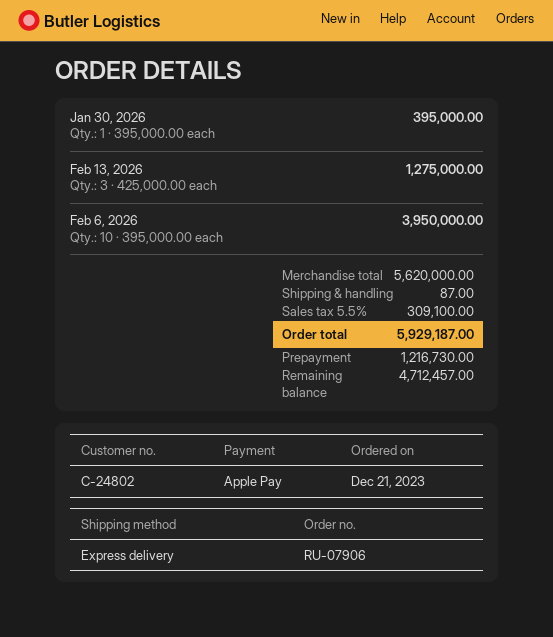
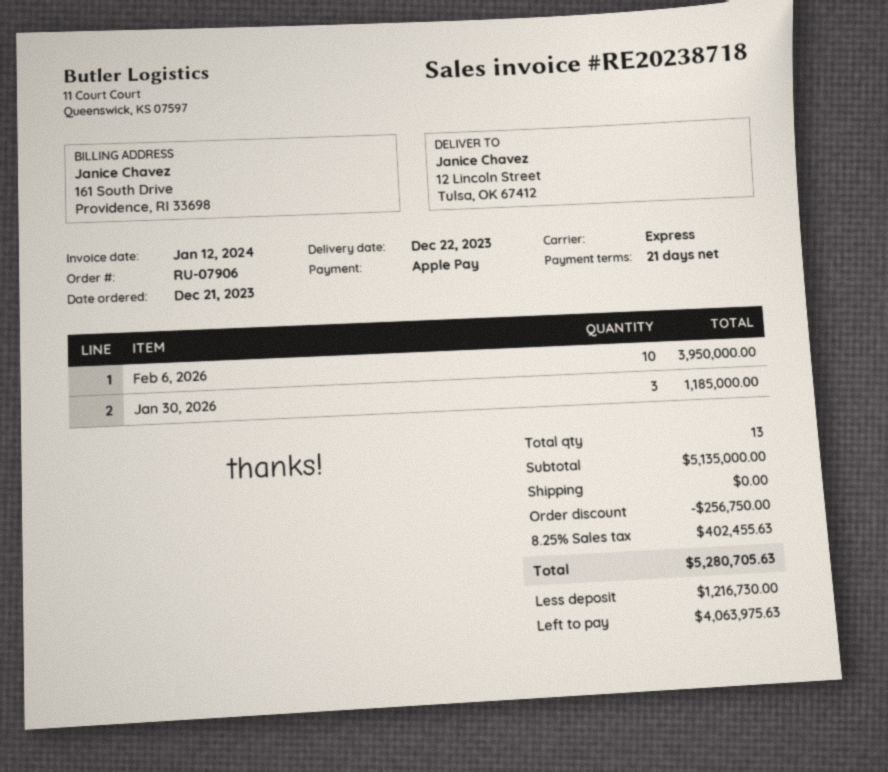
Jan 30, 2026: 1 for 395000.00 -> 3 for 1185000.00
Feb 13, 2026: 3 for 1275000.00 -> none
subtotal: 5620000.00 -> 5135000.00
discount: none -> 256750.00
shipping: 87.00 -> 0.00
tax: 5.5% = 309100.00 -> 8.25% = 402455.63
total: 5929187.00 -> 5280705.63
balance: 4712457.00 -> 4063975.63

